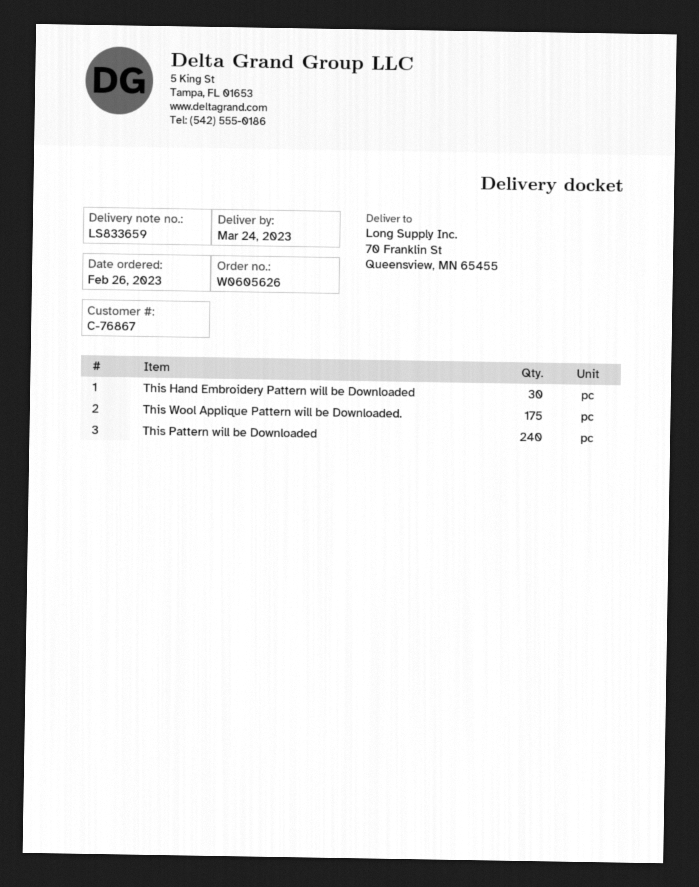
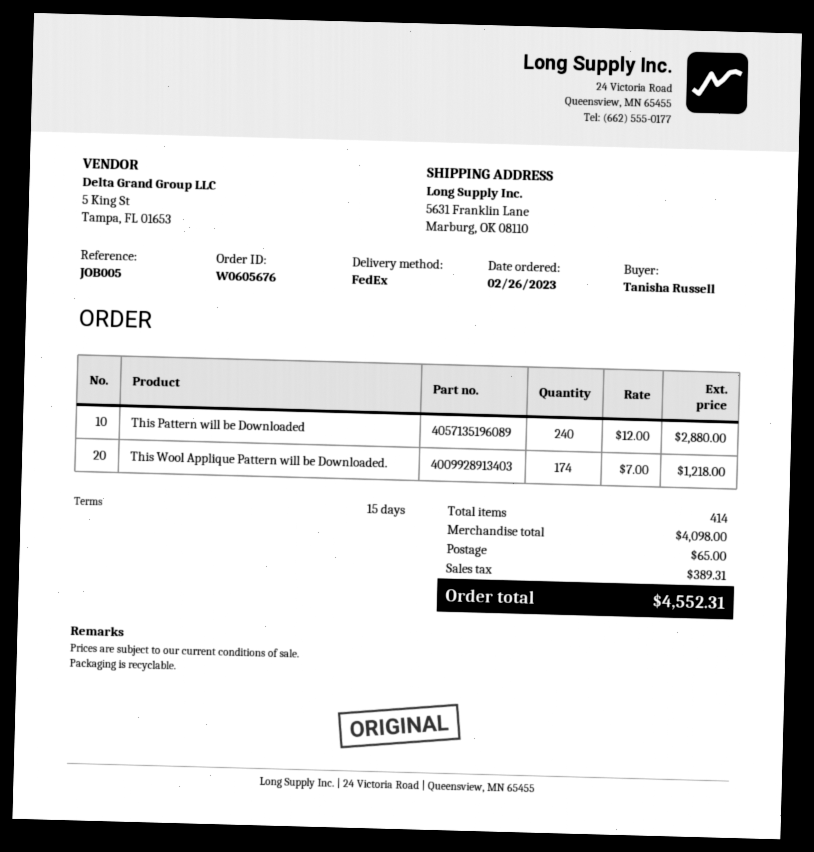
order number: W0605626 -> W0605676
ship to: 70 Franklin St, Queensview, MN 65455 -> 5631 Franklin Lane, Marburg, OK 08110
This Hand Embroidery Pattern will be Downloaded: 30 -> none
This Wool Applique Pattern will be Downloaded.: 175 -> 174

